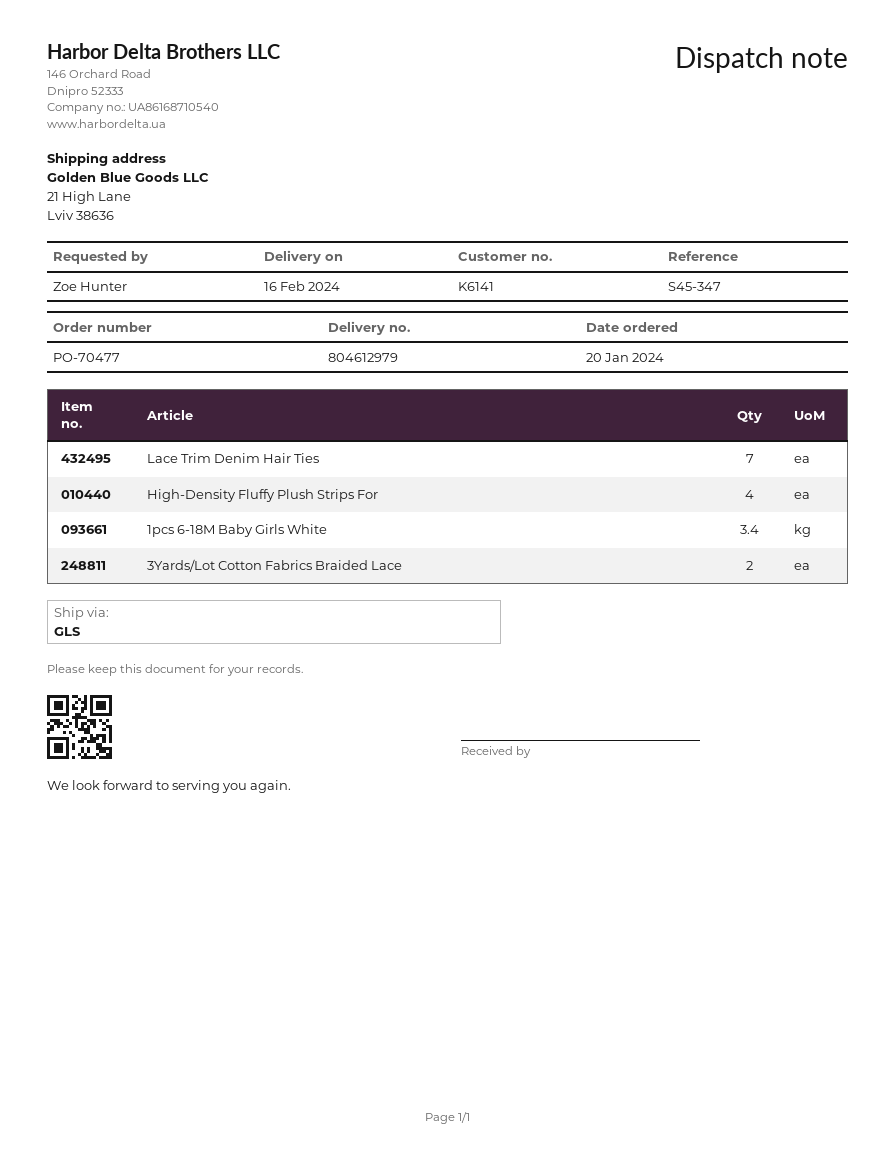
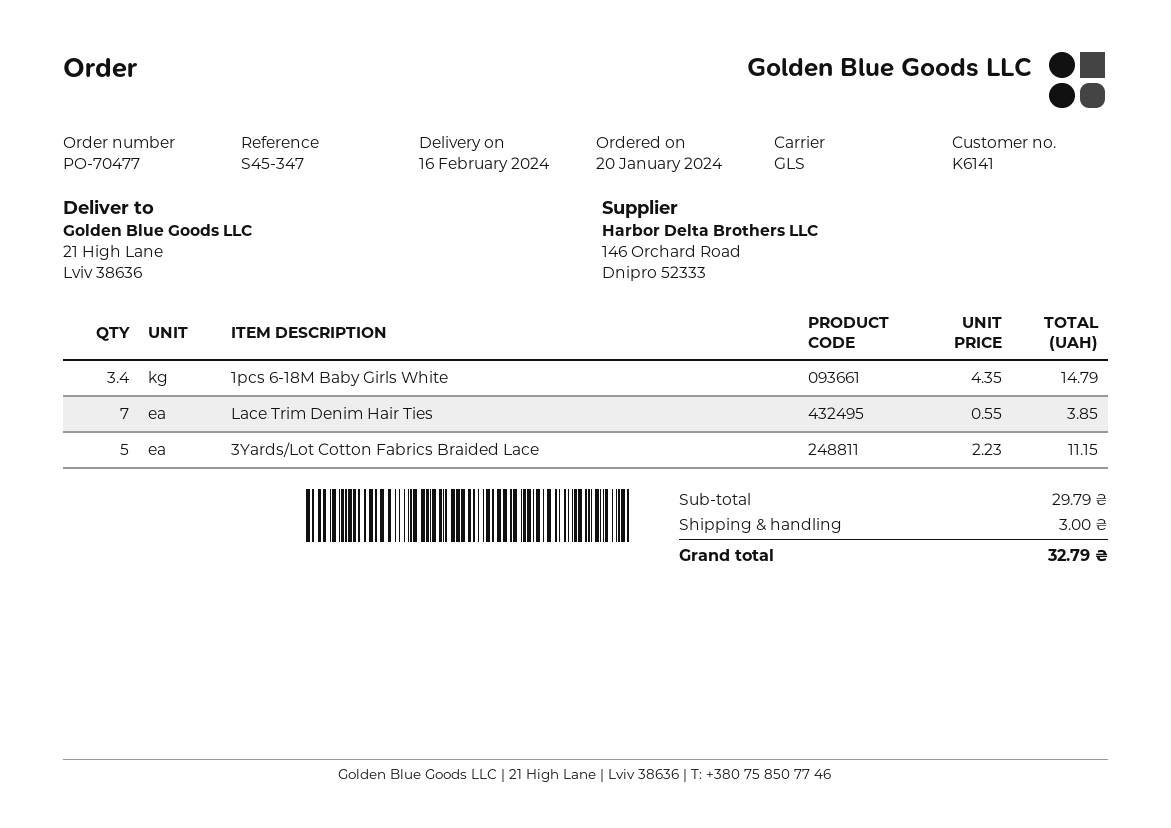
High-Density Fluffy Plush Strips For: 4 -> none
3Yards/Lot Cotton Fabrics Braided Lace: 2 -> 5

